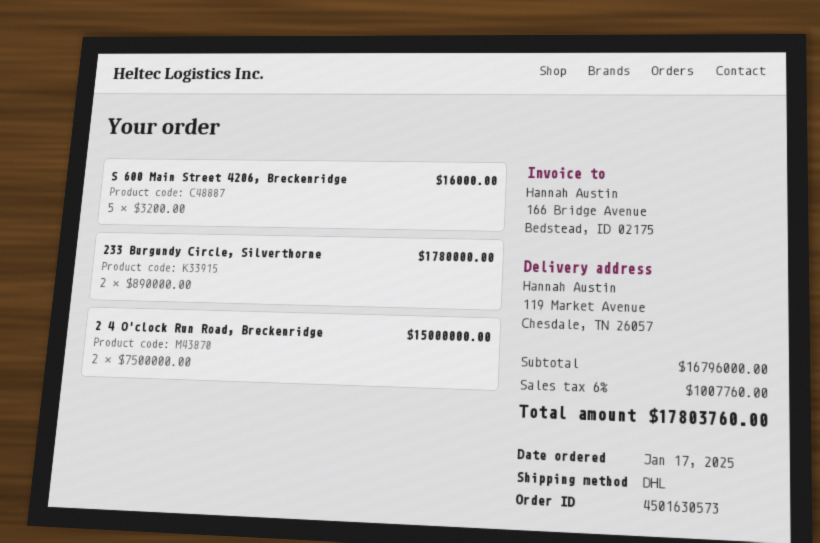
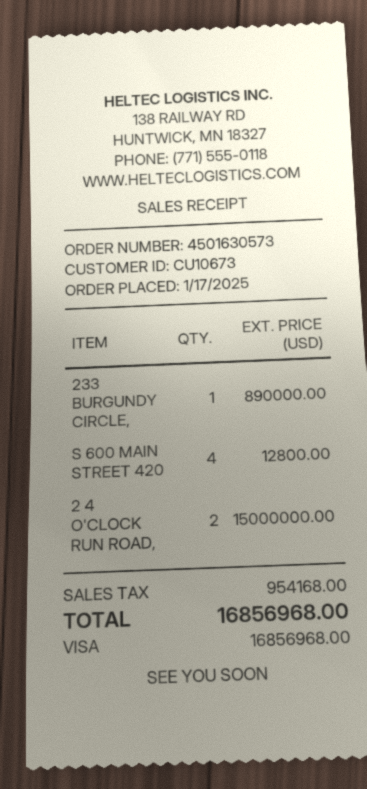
S 600 Main Street 4206, Breckenridge: 5 for 16000.00 -> 4 for 12800.00
233 Burgundy Circle, Silverthorne: 2 for 1780000.00 -> 1 for 890000.00
tax: 1007760.00 -> 954168.00
total: 17803760.00 -> 16856968.00

